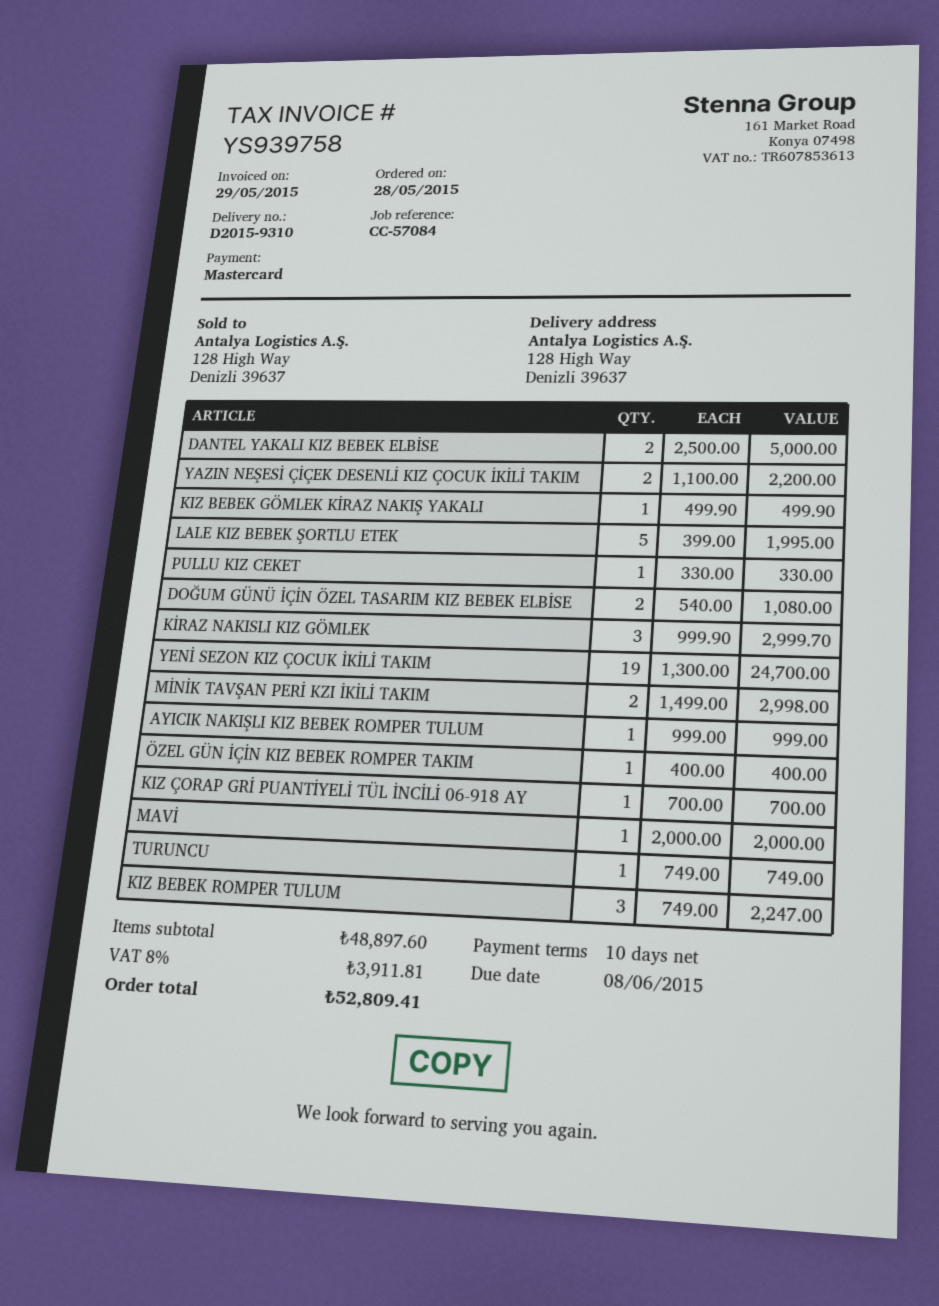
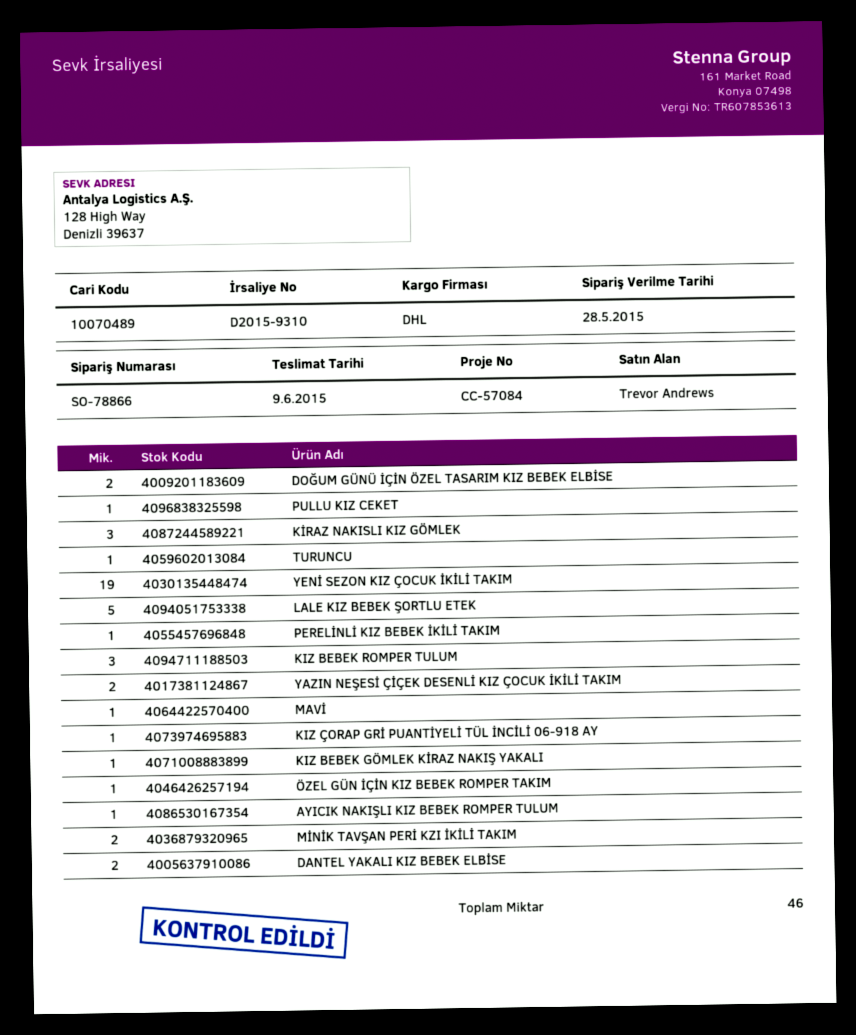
PERELİNLİ KIZ BEBEK İKİLİ TAKIM: none -> 1

